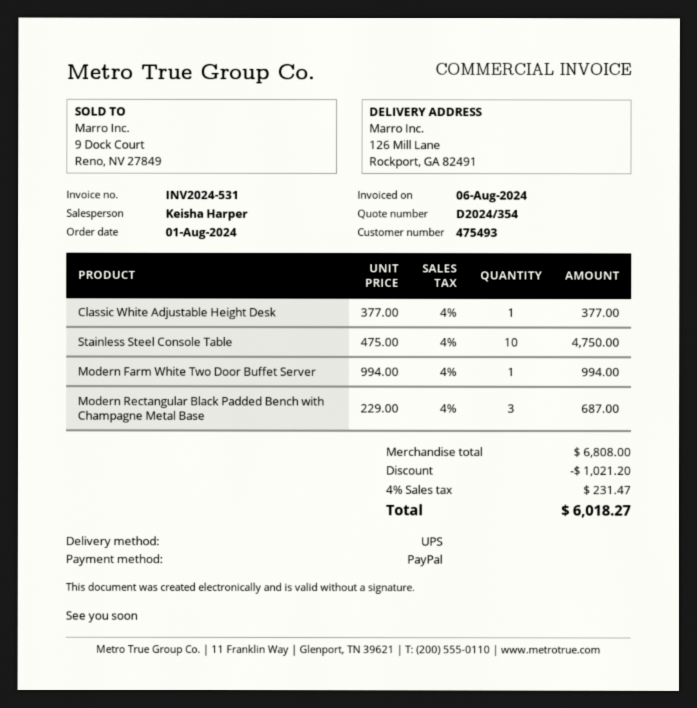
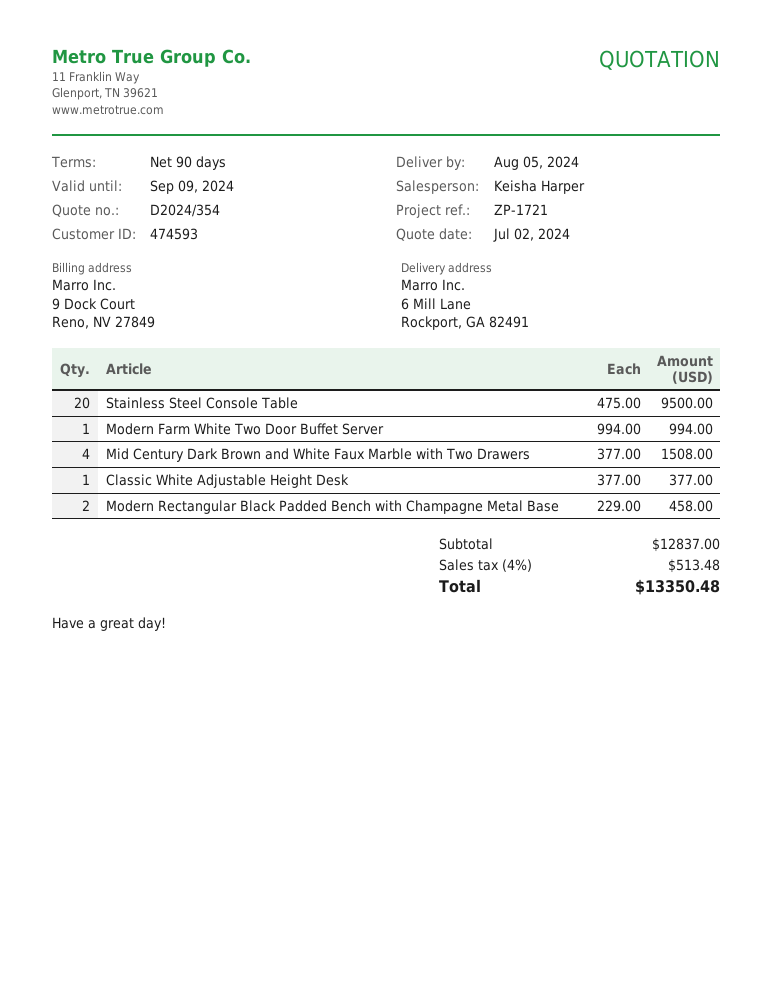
customer number: 475493 -> 474593
ship to: 126 Mill Lane, Rockport, GA 82491 -> 6 Mill Lane, Rockport, GA 82491
Stainless Steel Console Table: 10 x 475.00 = 4750.00 -> 20 x 475.00 = 9500.00
Modern Rectangular Black Padded Bench with Champagne Metal Base: 3 x 229.00 = 687.00 -> 2 x 229.00 = 458.00
Mid Century Dark Brown and White Faux Marble with Two Drawers: none -> 4 x 377.00 = 1508.00
subtotal: 6808.00 -> 12837.00
discount: 1021.20 -> none
tax: 4% = 231.47 -> 4% = 513.48
total: 6018.27 -> 13350.48

